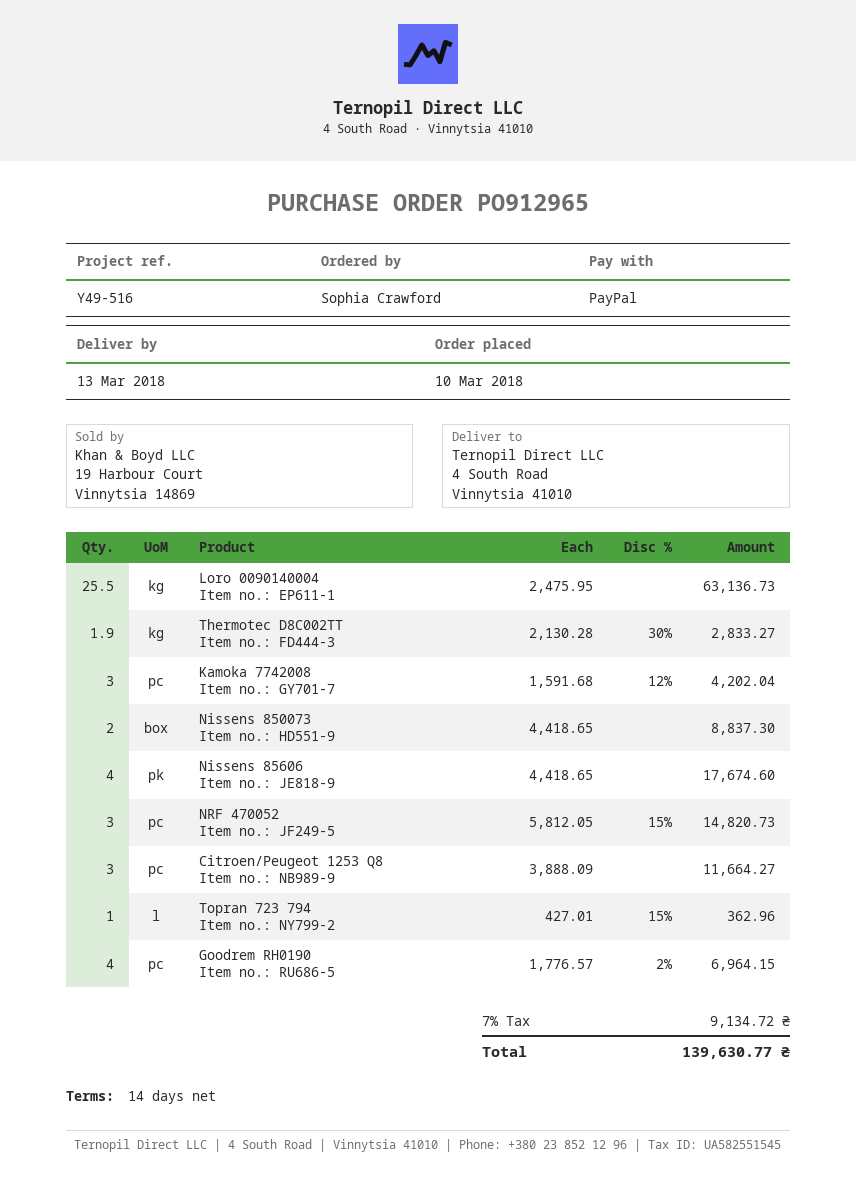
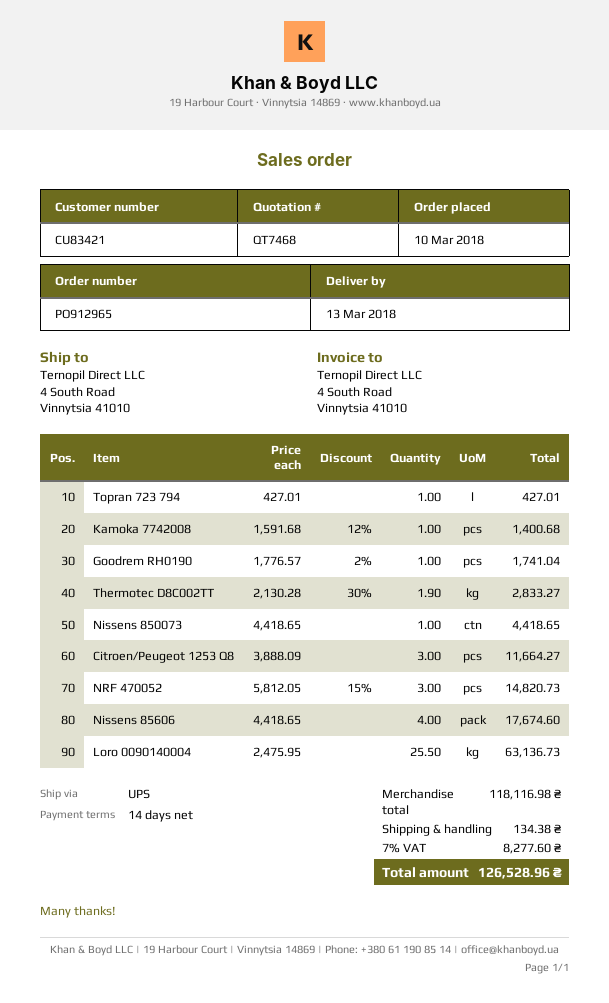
Kamoka 7742008: 3 x 1591.68 - 12% = 4202.04 -> 1 x 1591.68 - 12% = 1400.68
Nissens 850073: 2 x 4418.65 = 8837.30 -> 1 x 4418.65 = 4418.65
Topran 723 794: 1 x 427.01 - 15% = 362.96 -> 1 x 427.01 = 427.01
Goodrem RH0190: 4 x 1776.57 - 2% = 6964.15 -> 1 x 1776.57 - 2% = 1741.04
shipping: none -> 134.38
tax: 7% = 9134.72 -> 7% = 8277.60
total: 139630.77 -> 126528.96

